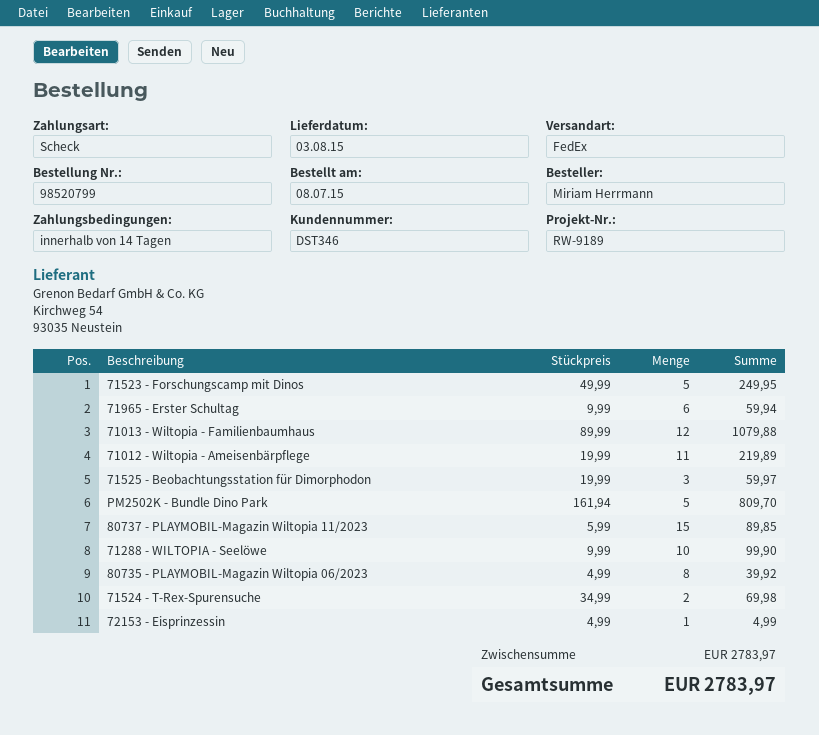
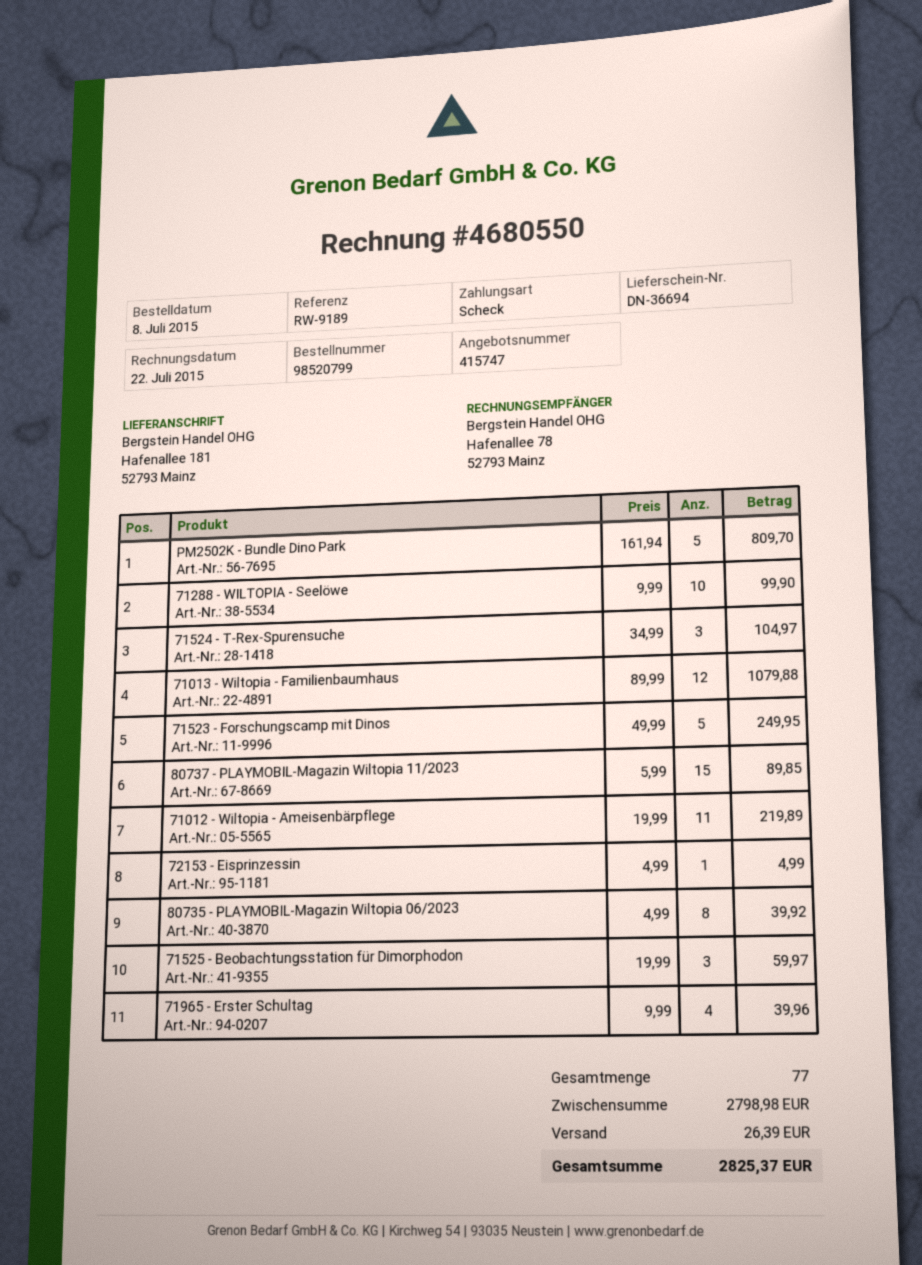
71965 - Erster Schultag: 6 x 9.99 = 59.94 -> 4 x 9.99 = 39.96
71524 - T-Rex-Spurensuche: 2 x 34.99 = 69.98 -> 3 x 34.99 = 104.97
subtotal: 2783.97 -> 2798.98
shipping: none -> 26.39
total: 2783.97 -> 2825.37

